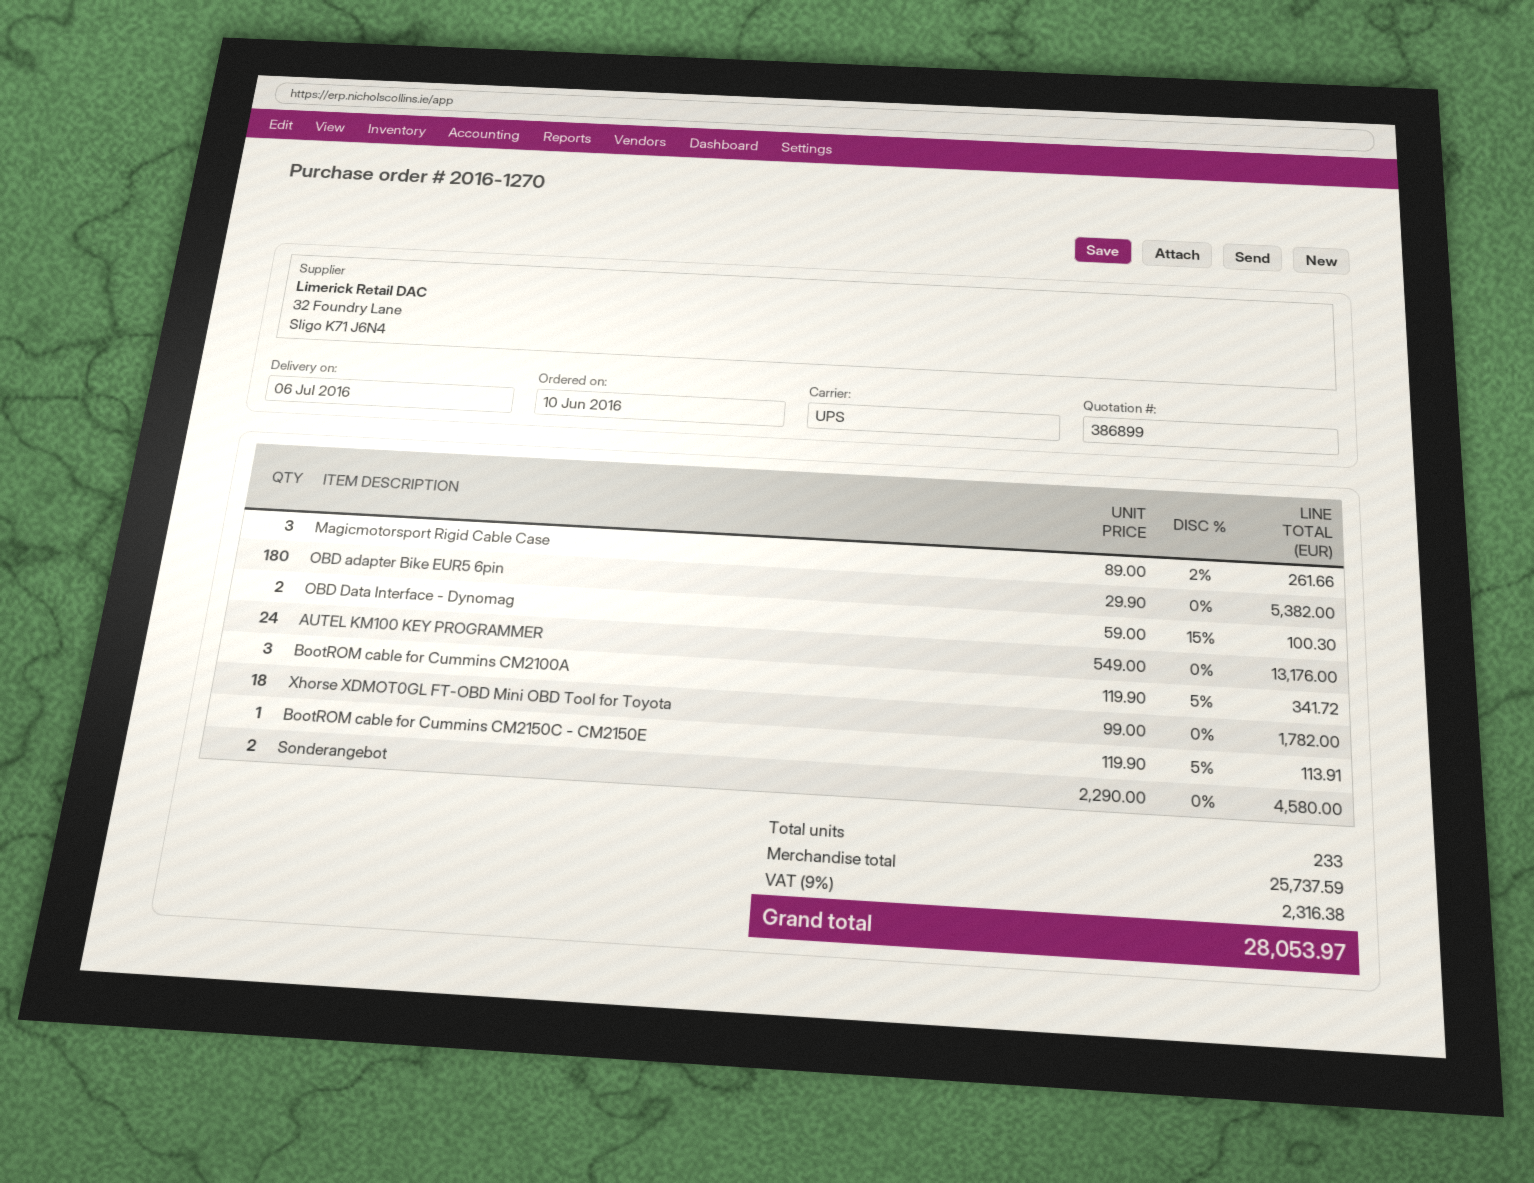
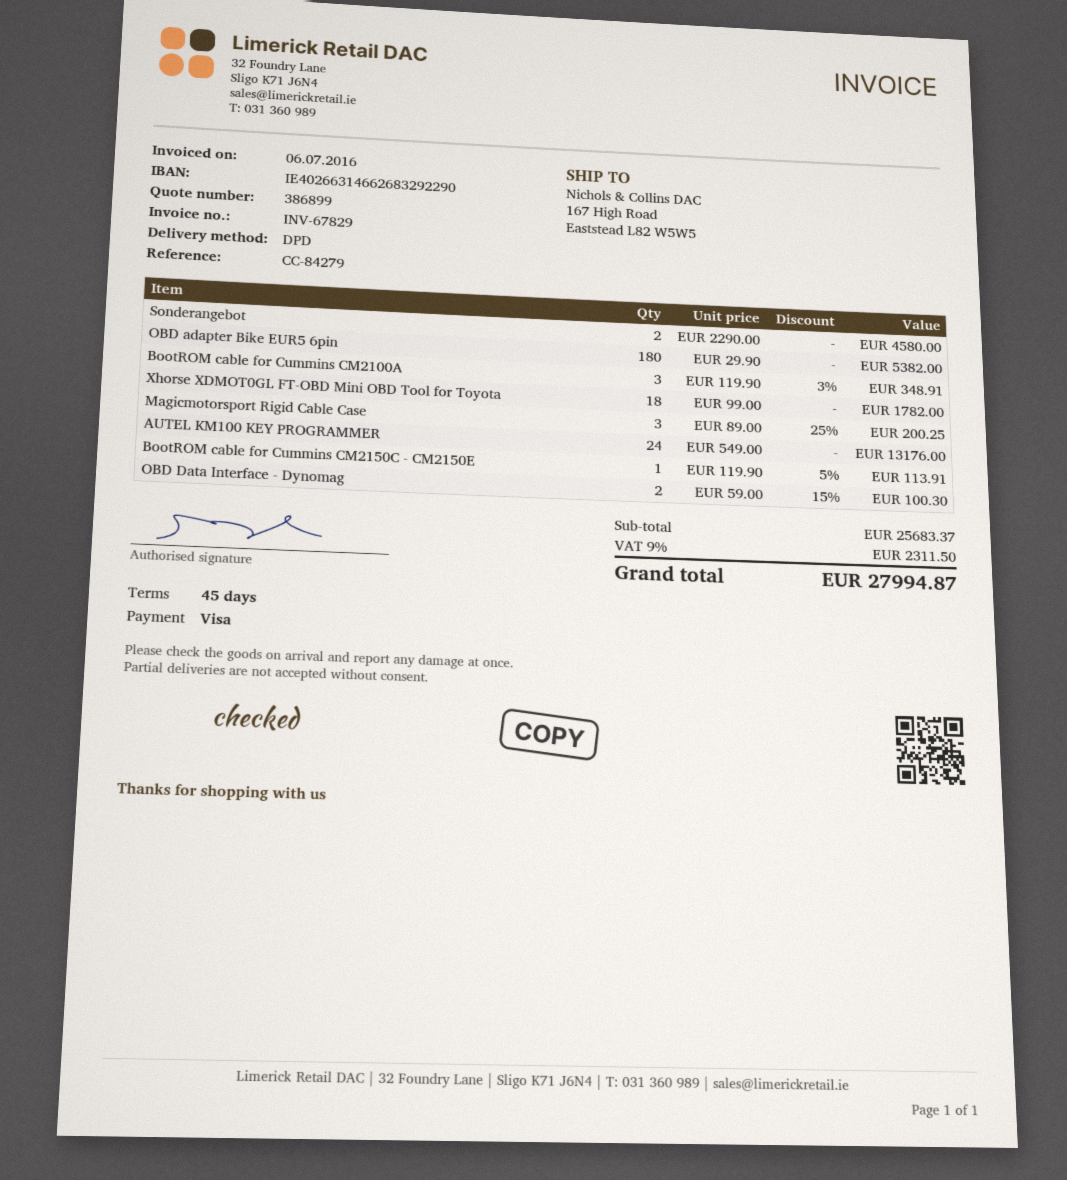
shipping method: UPS -> DPD
Magicmotorsport Rigid Cable Case: 3 x 89.00 - 2% = 261.66 -> 3 x 89.00 - 25% = 200.25
BootROM cable for Cummins CM2100A: 3 x 119.90 - 5% = 341.72 -> 3 x 119.90 - 3% = 348.91
subtotal: 25737.59 -> 25683.37
tax: 9% = 2316.38 -> 9% = 2311.50
total: 28053.97 -> 27994.87

